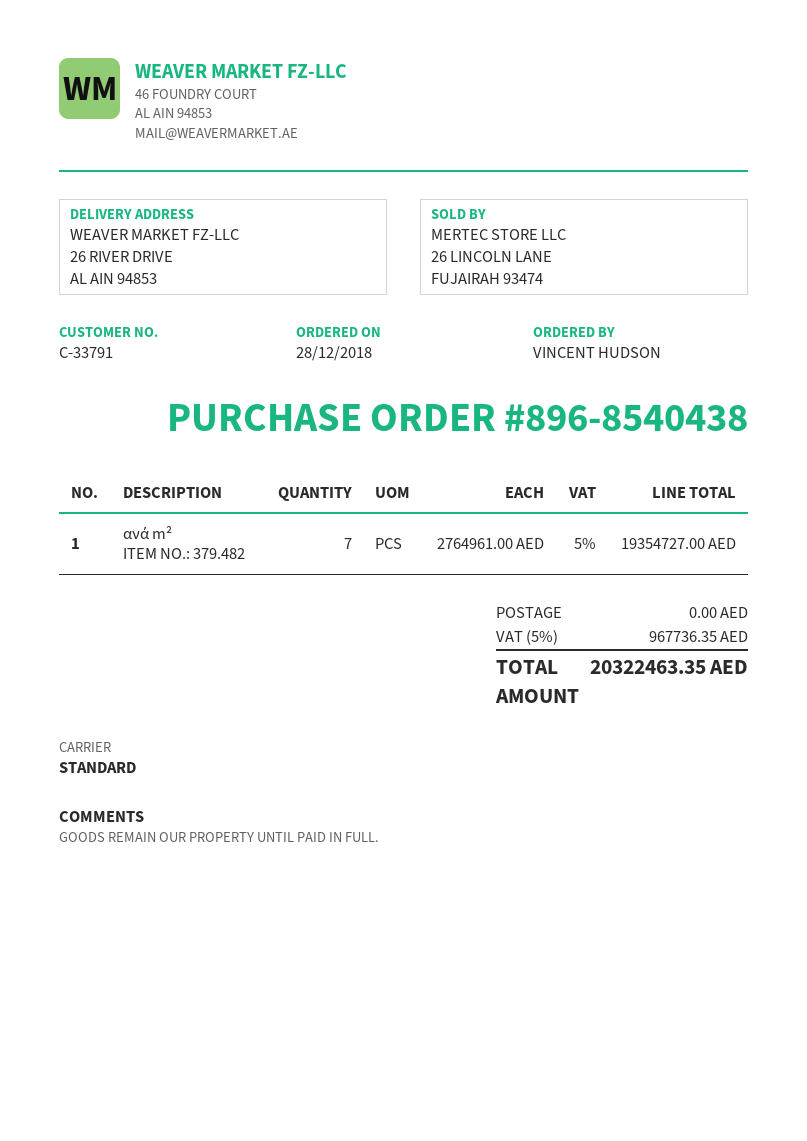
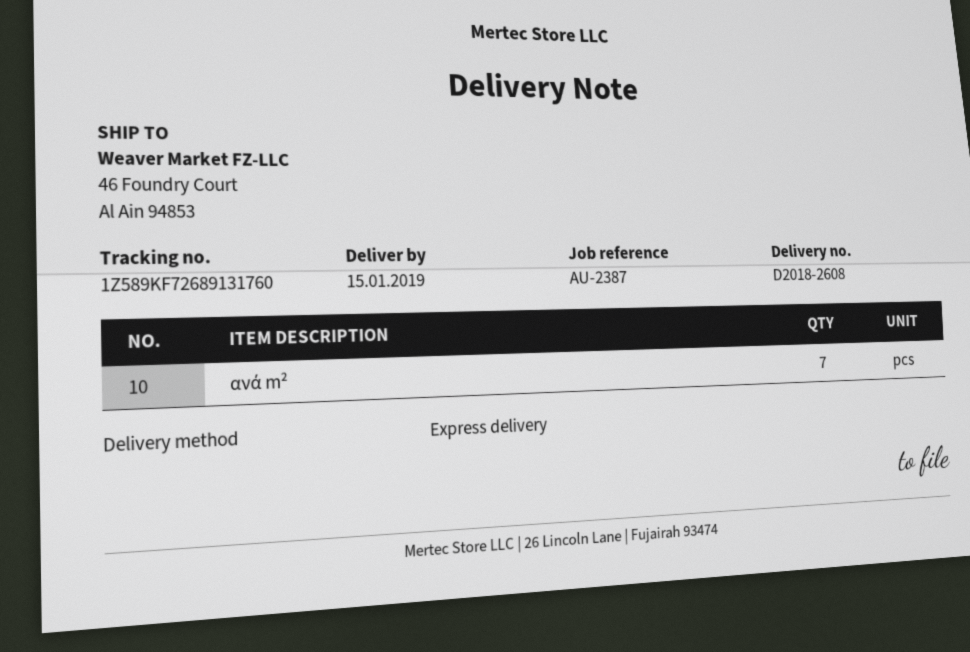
shipping method: standard -> express
ship to: 26 RIVER DRIVE, AL AIN 94853 -> 46 Foundry Court, Al Ain 94853

